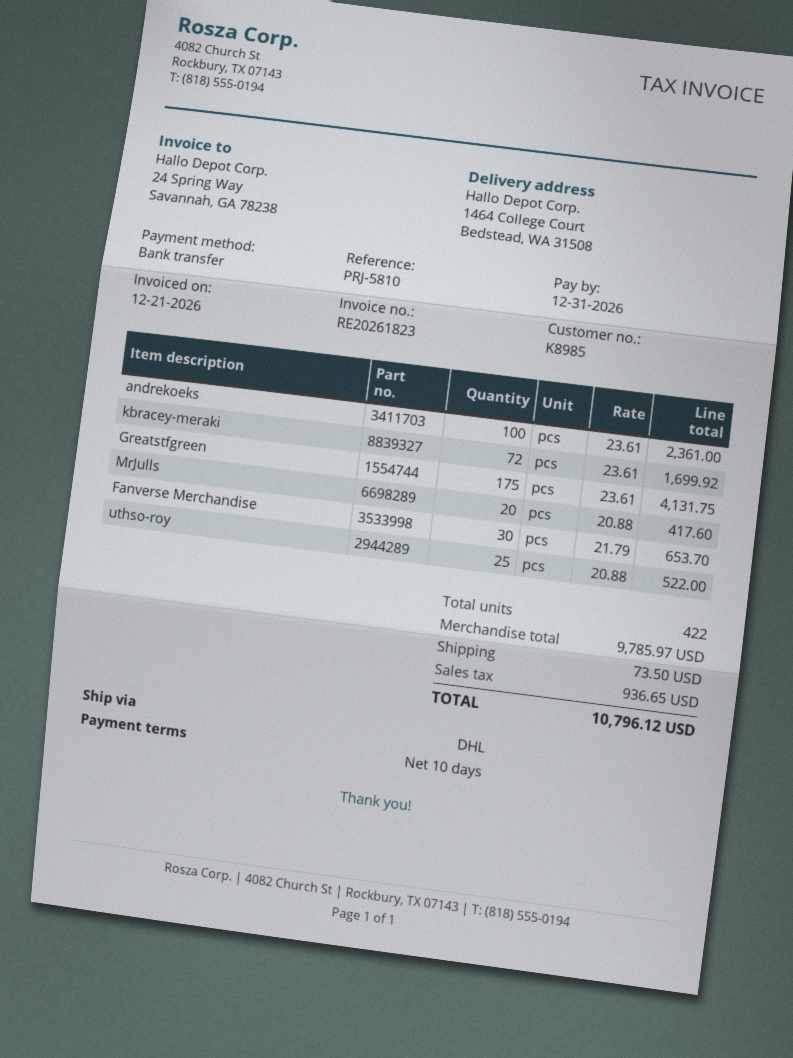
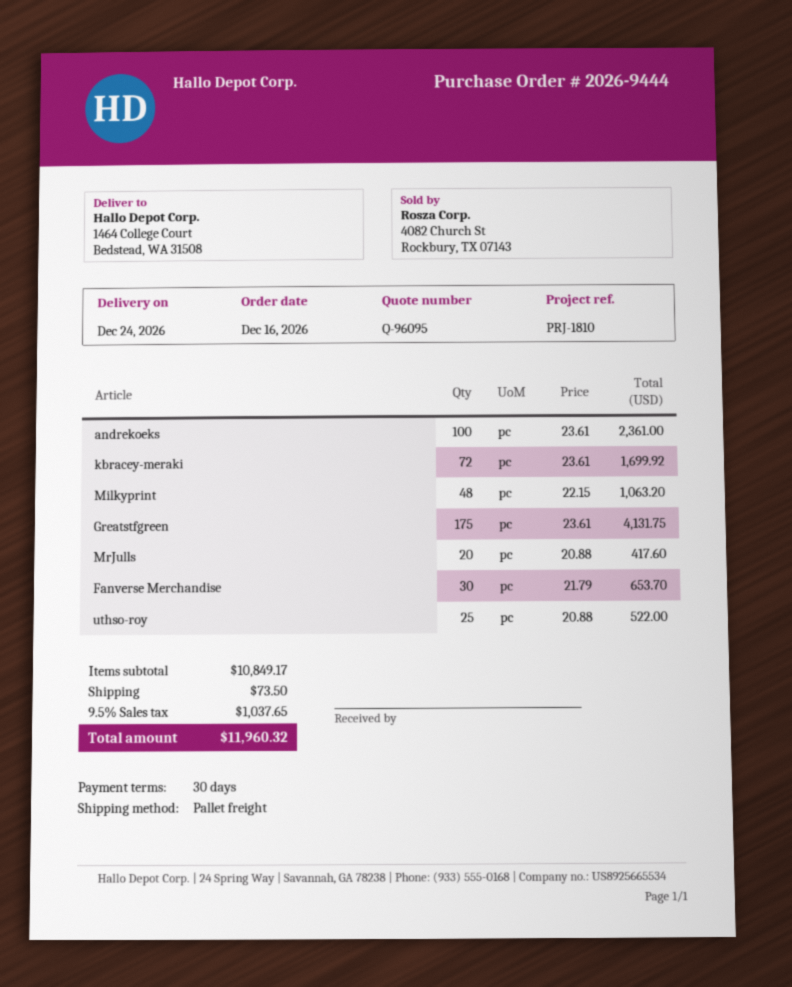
payment terms: 10 days -> 30 days
reference: PRJ-5810 -> PRJ-1810
shipping method: DHL -> pallet freight
Milkyprint: none -> 48 x 22.15 = 1063.20
subtotal: 9785.97 -> 10849.17
tax: 936.65 -> 1037.65
total: 10796.12 -> 11960.32

